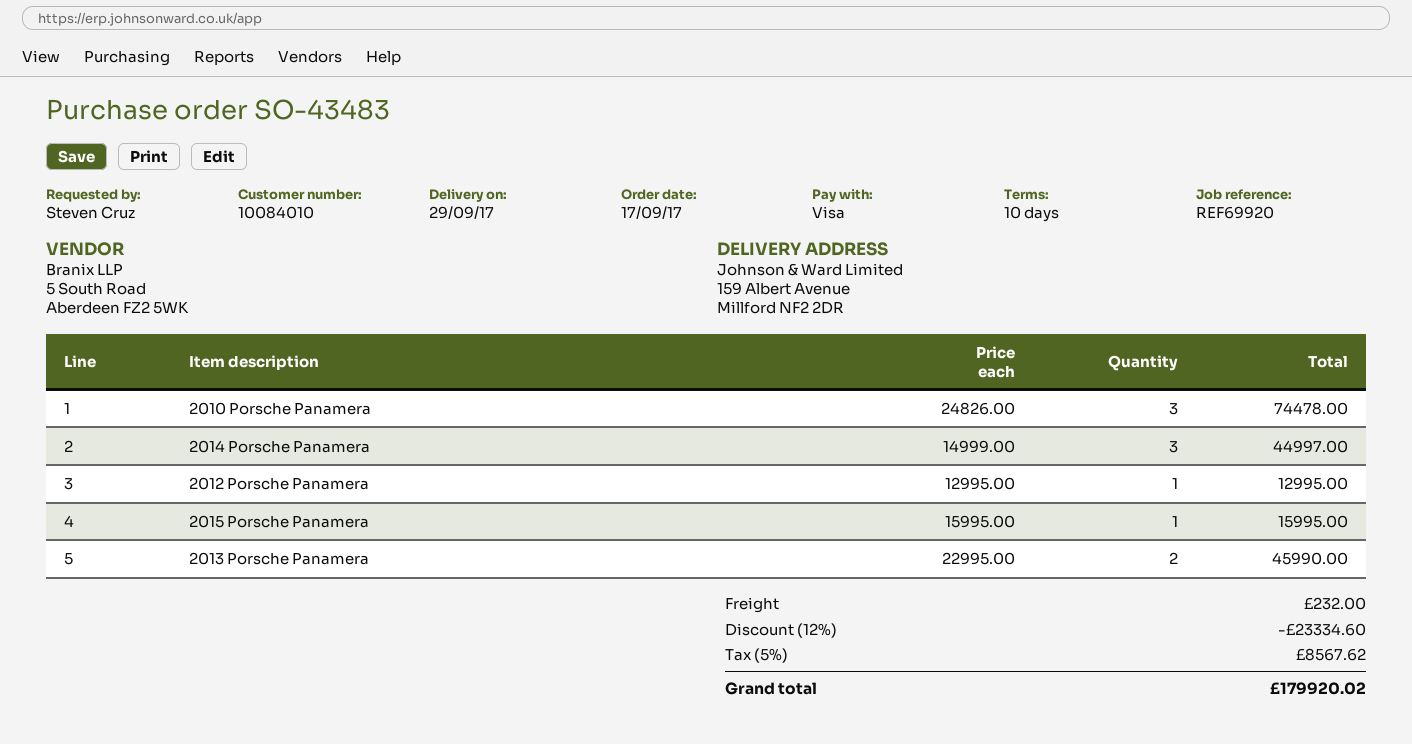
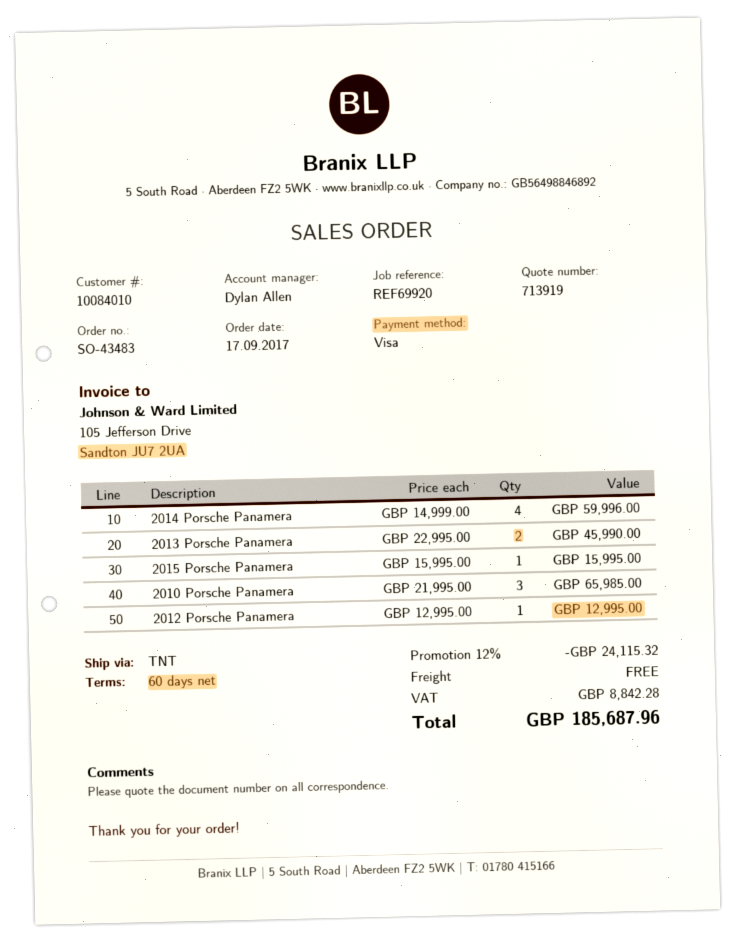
payment terms: 10 days -> 60 days
2010 Porsche Panamera: 3 x 24826.00 = 74478.00 -> 3 x 21995.00 = 65985.00
2014 Porsche Panamera: 3 x 14999.00 = 44997.00 -> 4 x 14999.00 = 59996.00
discount: 12% = 23334.60 -> 12% = 24115.32
shipping: 232.00 -> 0.00
tax: 8567.62 -> 8842.28
total: 179920.02 -> 185687.96

